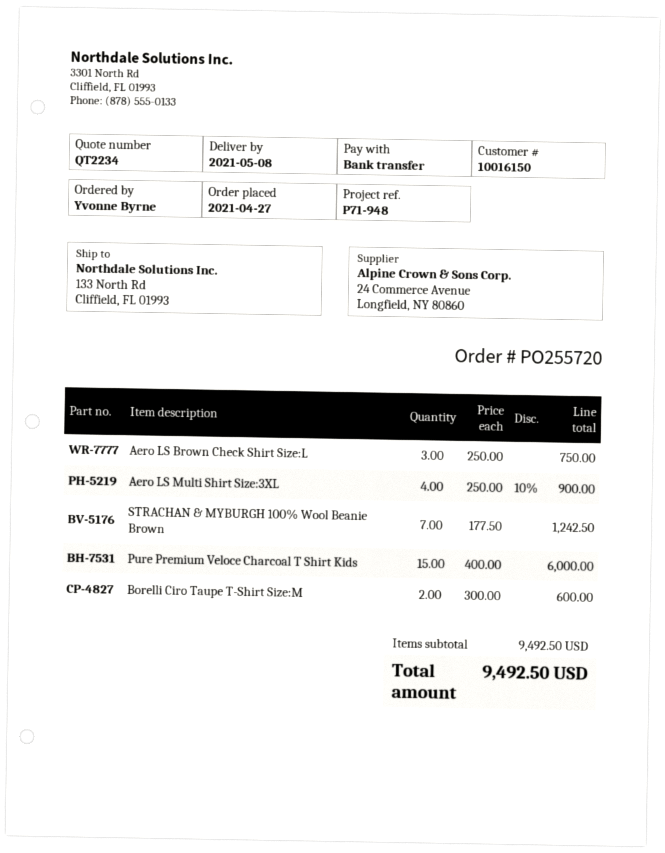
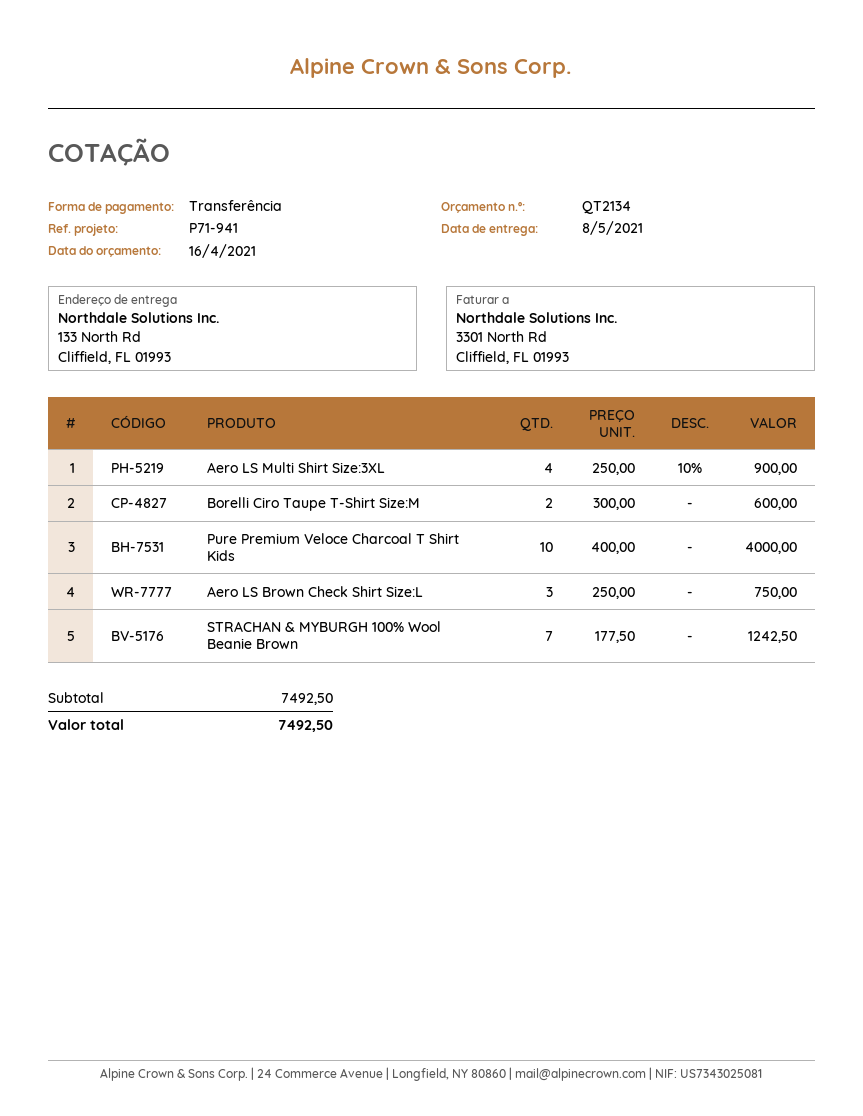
quote number: QT2234 -> QT2134
reference: P71-948 -> P71-941
Pure Premium Veloce Charcoal T Shirt Kids: 15 x 400.00 = 6000.00 -> 10 x 400.00 = 4000.00
subtotal: 9492.50 -> 7492.50
total: 9492.50 -> 7492.50

